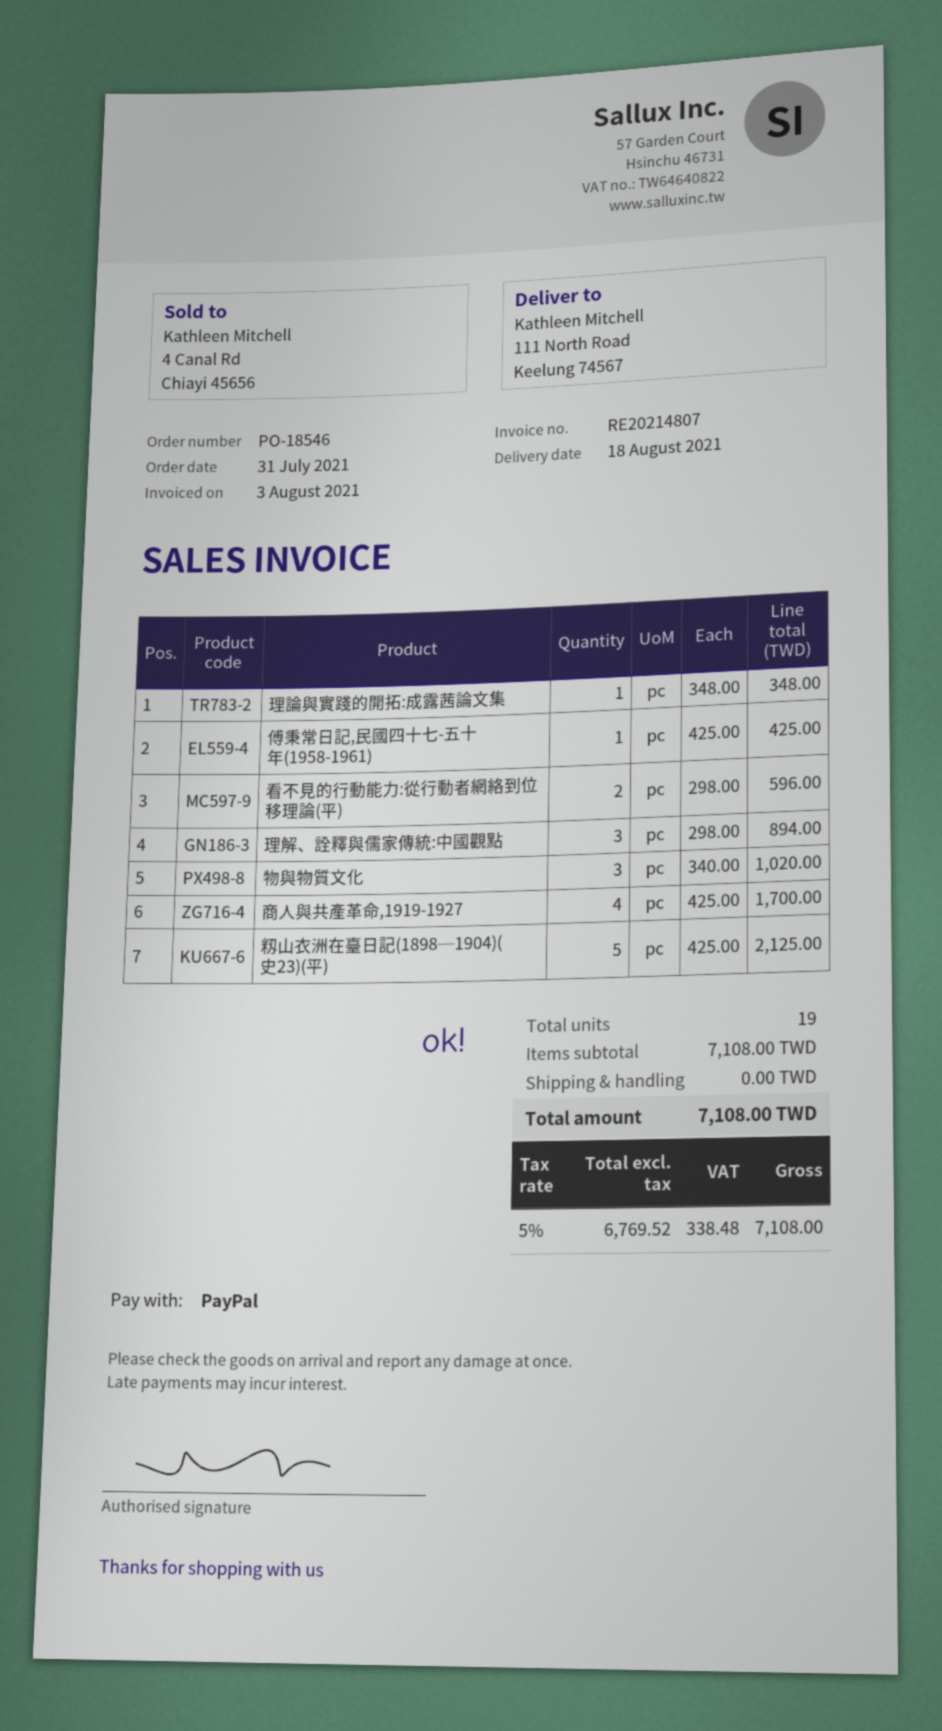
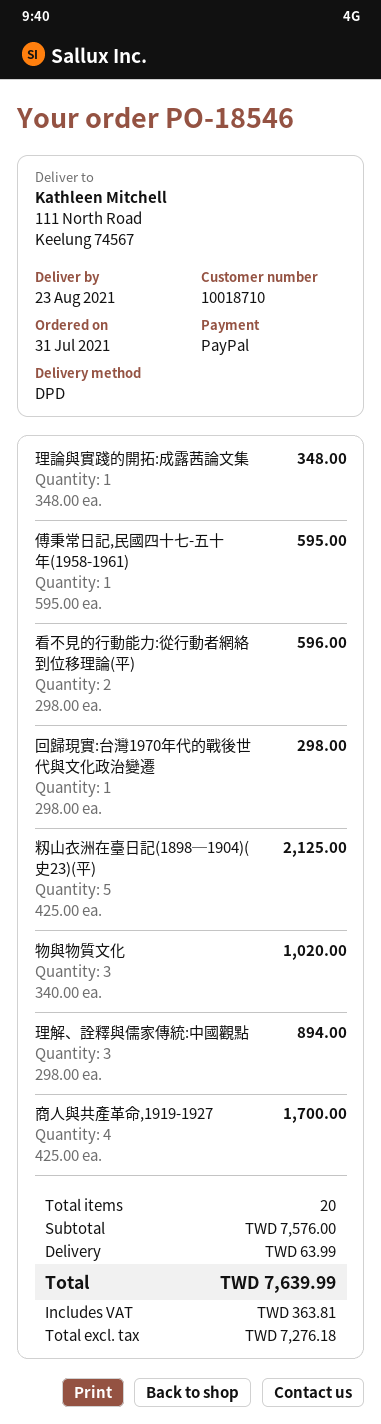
delivery date: 2021-08-18 -> 2021-08-23
傅秉常日記,民國四十七-五十年(1958-1961): 1 x 425.00 = 425.00 -> 1 x 595.00 = 595.00
回歸現實:台灣1970年代的戰後世代與文化政治變遷: none -> 1 x 298.00 = 298.00
total quantity: 19 -> 20
subtotal: 7108.00 -> 7576.00
shipping: 0.00 -> 63.99
net: 6769.52 -> 7276.18
tax: 338.48 -> 363.81
total: 7108.00 -> 7639.99

